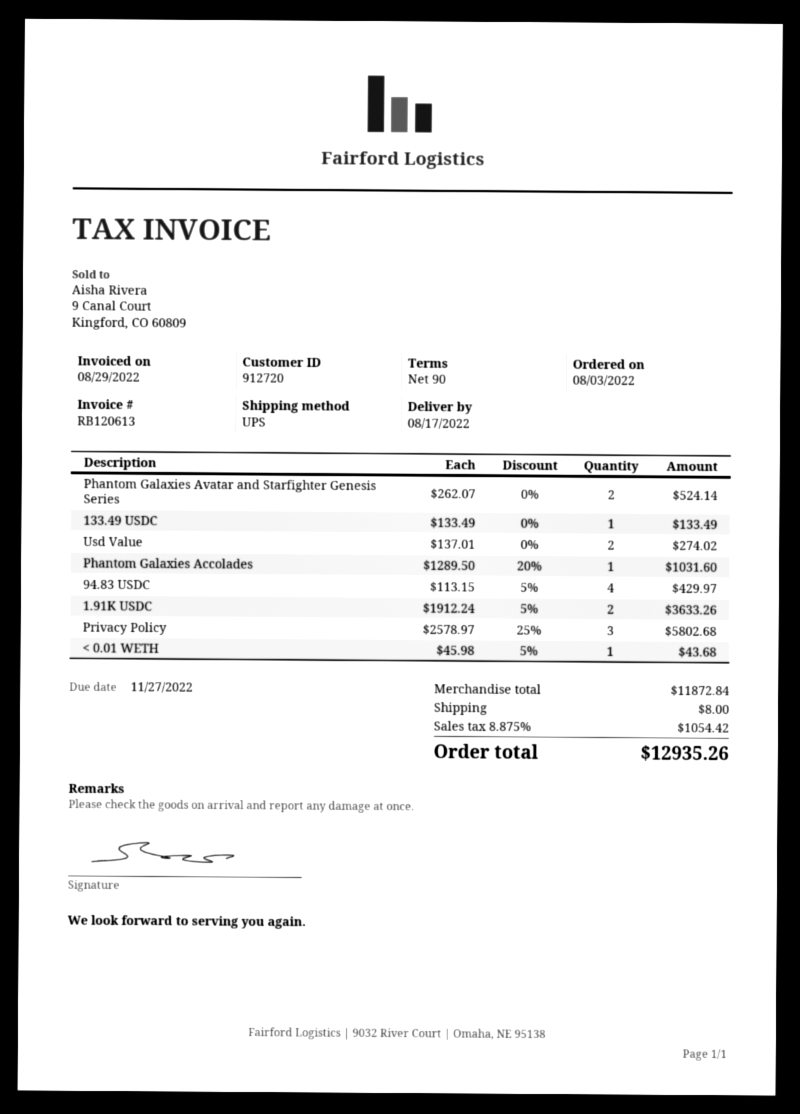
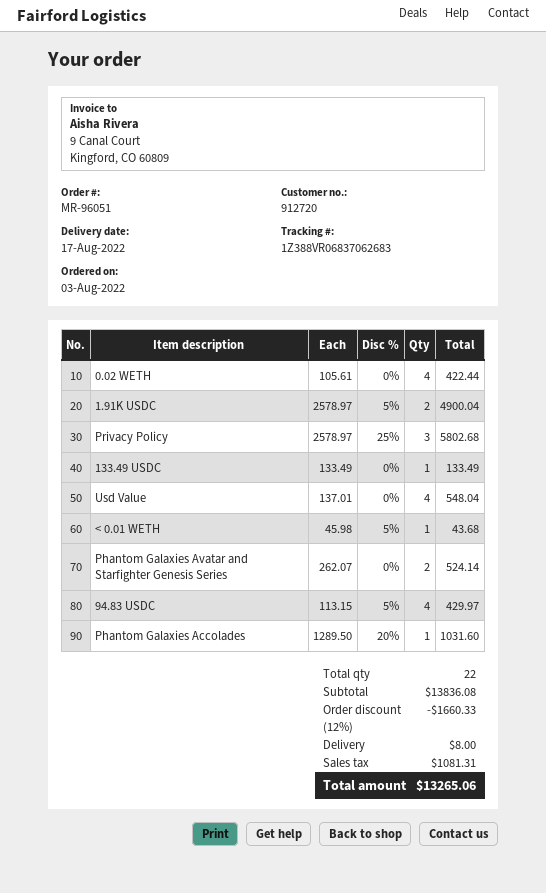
Usd Value: 2 x 137.01 = 274.02 -> 4 x 137.01 = 548.04
1.91K USDC: 2 x 1912.24 - 5% = 3633.26 -> 2 x 2578.97 - 5% = 4900.04
0.02 WETH: none -> 4 x 105.61 = 422.44
subtotal: 11872.84 -> 13836.08
discount: none -> 12% = 1660.33
tax: 1054.42 -> 1081.31
total: 12935.26 -> 13265.06

